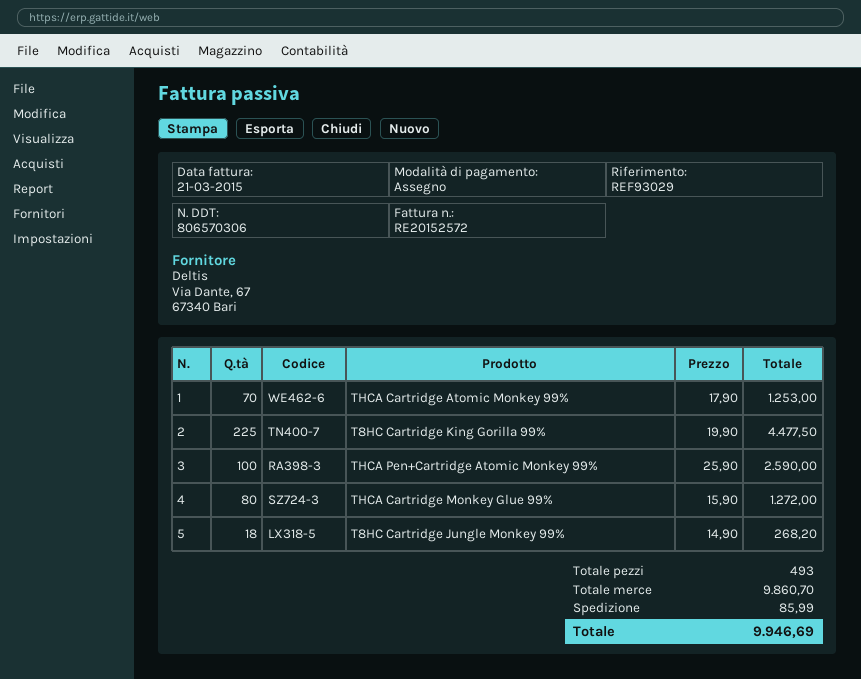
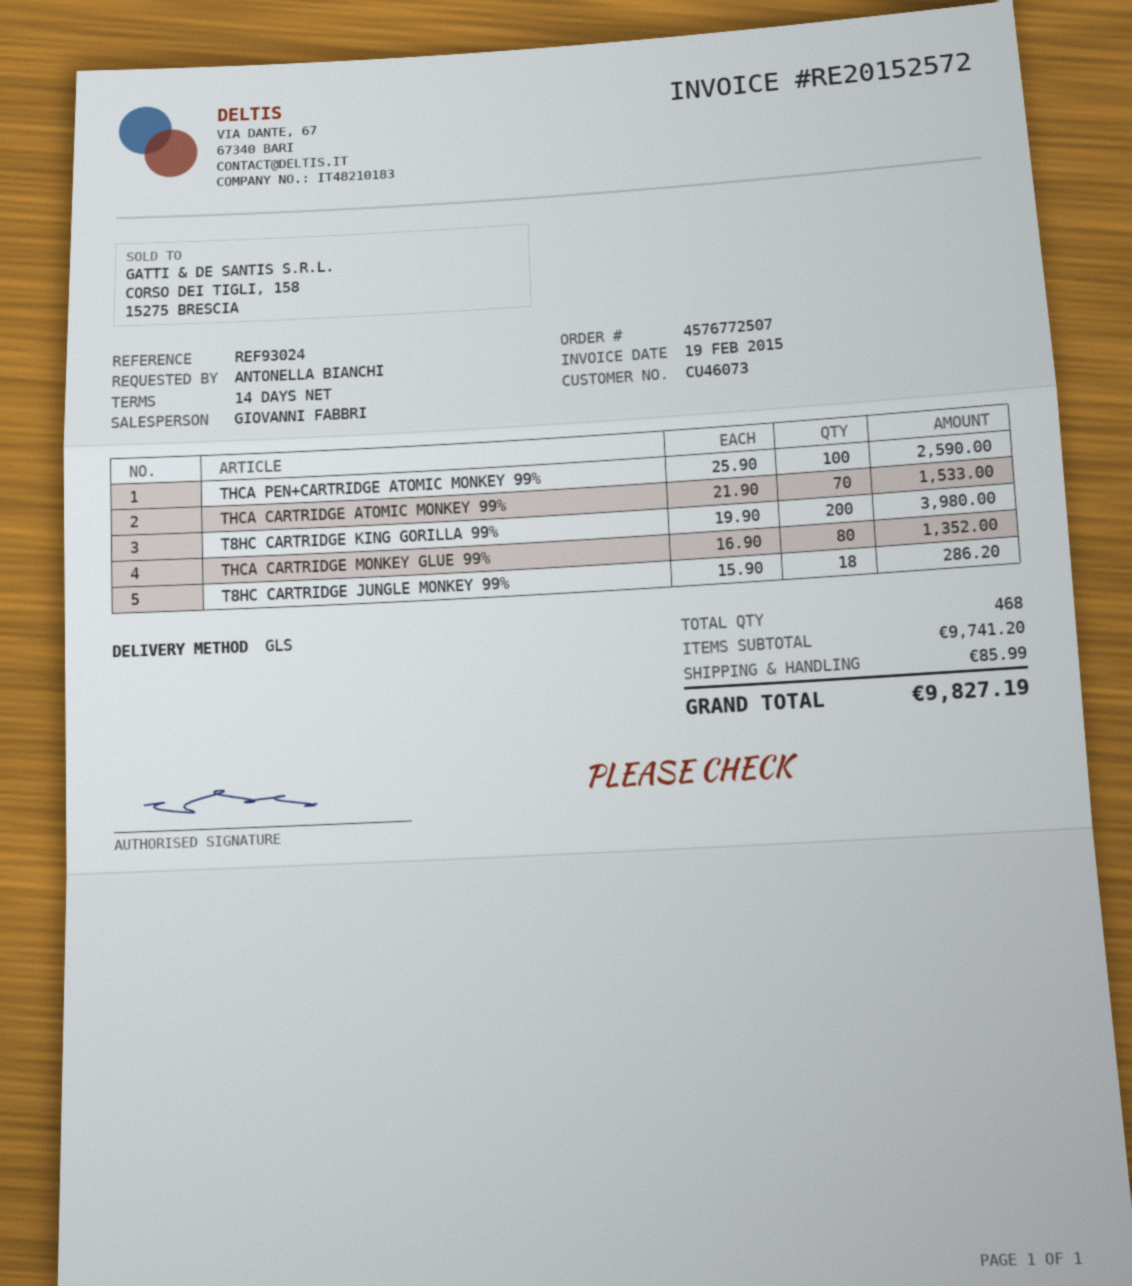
invoice date: 2015-03-21 -> 2015-02-19
reference: REF93029 -> REF93024
THCA Cartridge Atomic Monkey 99%: 70 x 17.90 = 1253.00 -> 70 x 21.90 = 1533.00
T8HC Cartridge King Gorilla 99%: 225 x 19.90 = 4477.50 -> 200 x 19.90 = 3980.00
THCA Cartridge Monkey Glue 99%: 80 x 15.90 = 1272.00 -> 80 x 16.90 = 1352.00
T8HC Cartridge Jungle Monkey 99%: 18 x 14.90 = 268.20 -> 18 x 15.90 = 286.20
total quantity: 493 -> 468
subtotal: 9860.70 -> 9741.20
total: 9946.69 -> 9827.19

